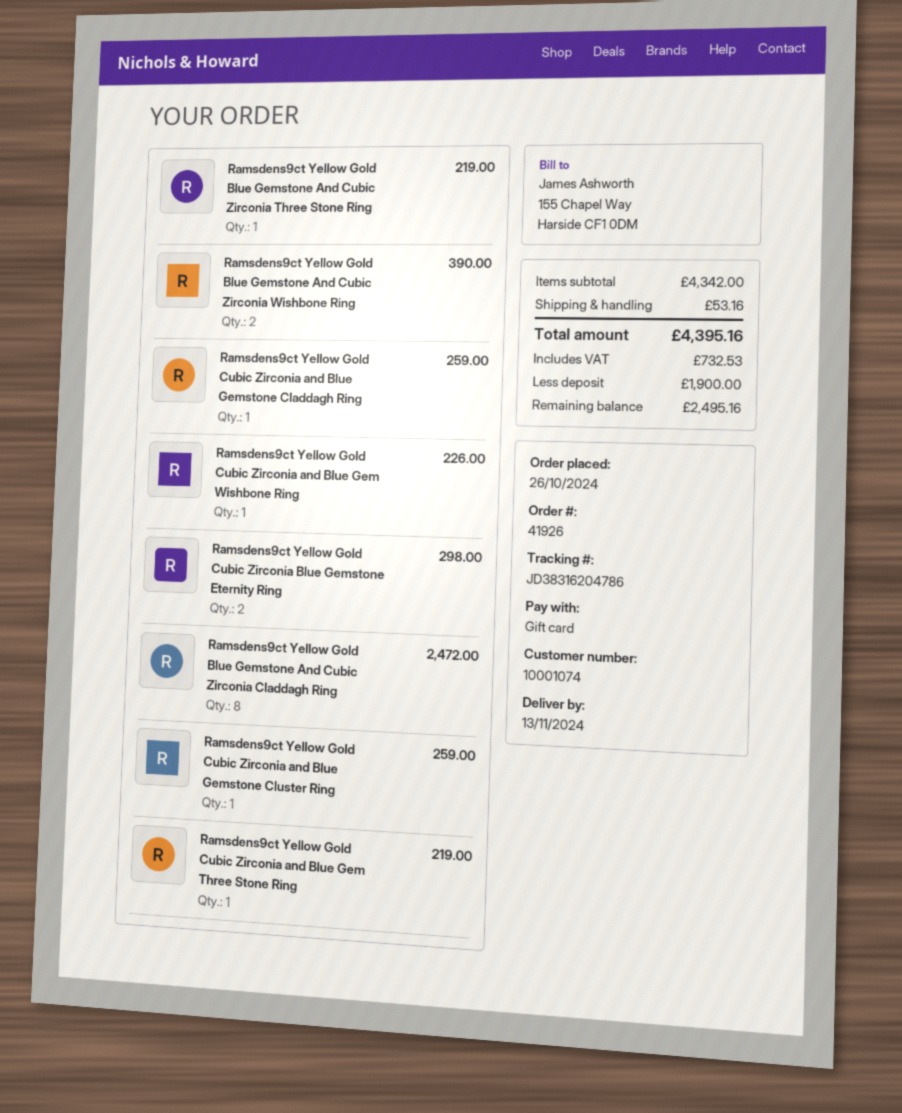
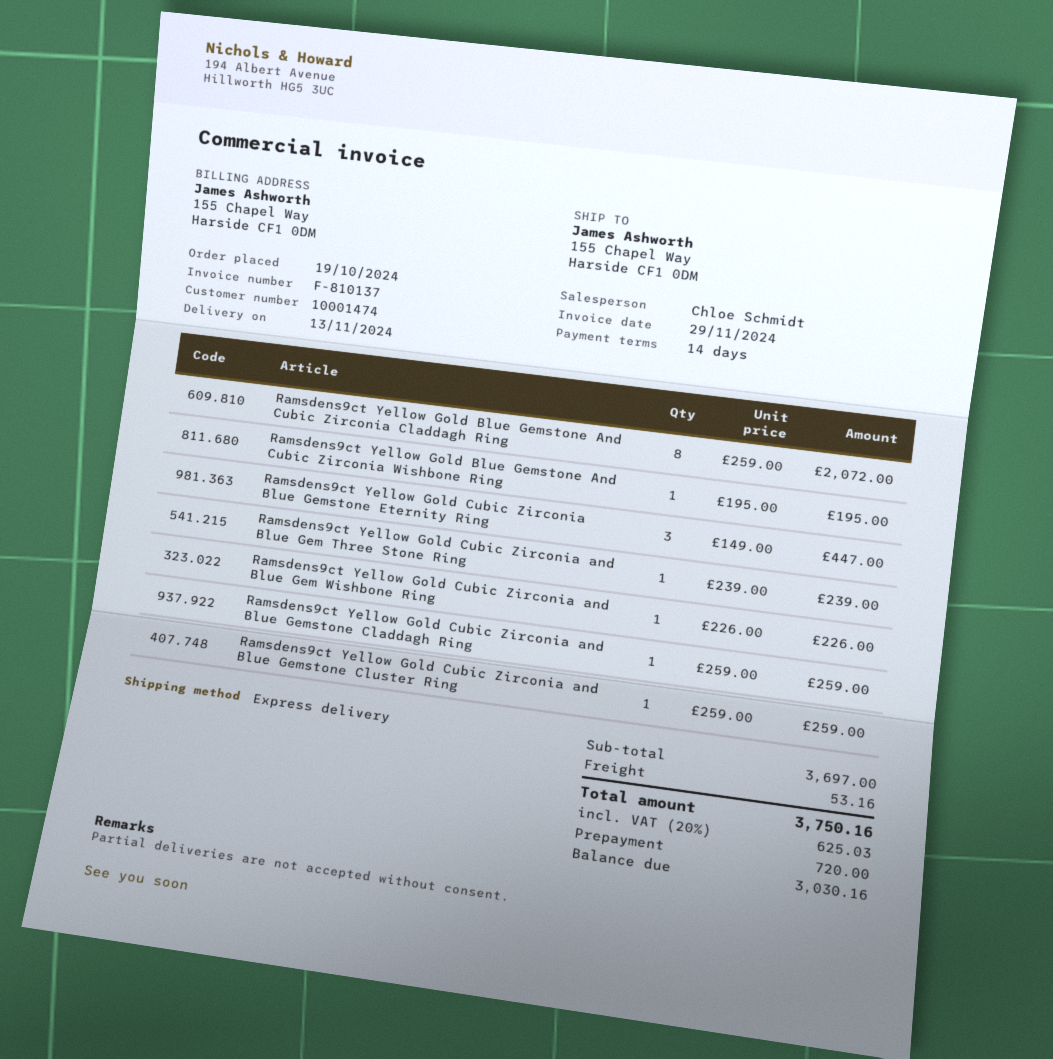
order date: 2024-10-26 -> 2024-10-19
customer number: 10001074 -> 10001474
Ramsdens9ct Yellow Gold Blue Gemstone And Cubic Zirconia Three Stone Ring: 1 for 219.00 -> none
Ramsdens9ct Yellow Gold Blue Gemstone And Cubic Zirconia Wishbone Ring: 2 for 390.00 -> 1 for 195.00
Ramsdens9ct Yellow Gold Cubic Zirconia Blue Gemstone Eternity Ring: 2 for 298.00 -> 3 for 447.00
Ramsdens9ct Yellow Gold Blue Gemstone And Cubic Zirconia Claddagh Ring: 8 for 2472.00 -> 8 for 2072.00
Ramsdens9ct Yellow Gold Cubic Zirconia and Blue Gem Three Stone Ring: 1 for 219.00 -> 1 for 239.00
subtotal: 4342.00 -> 3697.00
tax: 732.53 -> 625.03
total: 4395.16 -> 3750.16
deposit: 1900.00 -> 720.00
balance: 2495.16 -> 3030.16

